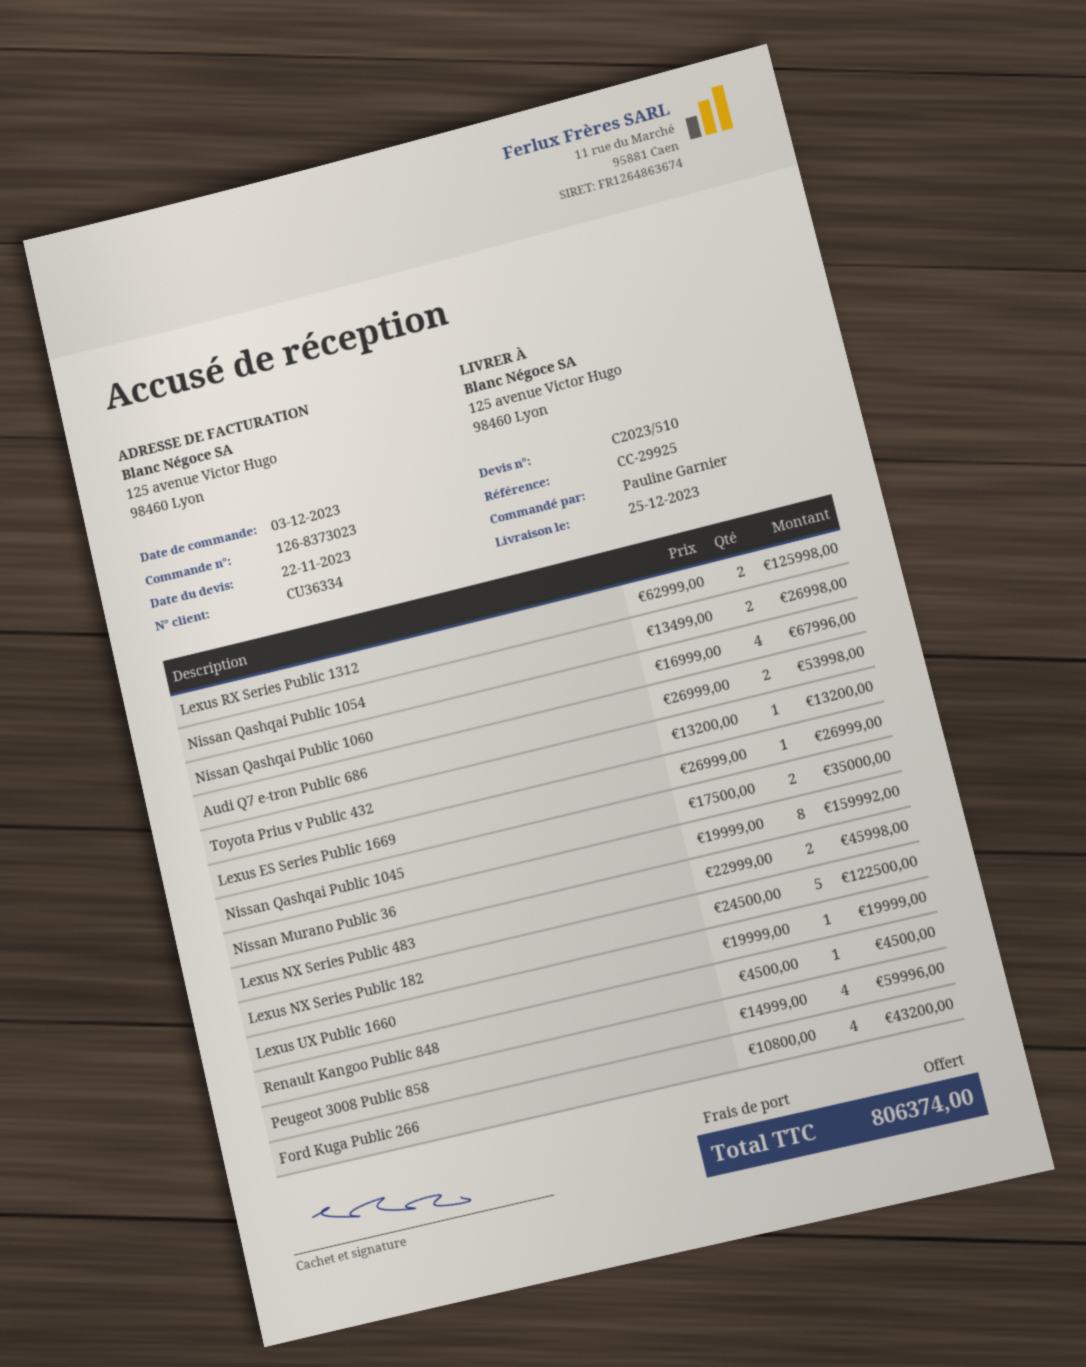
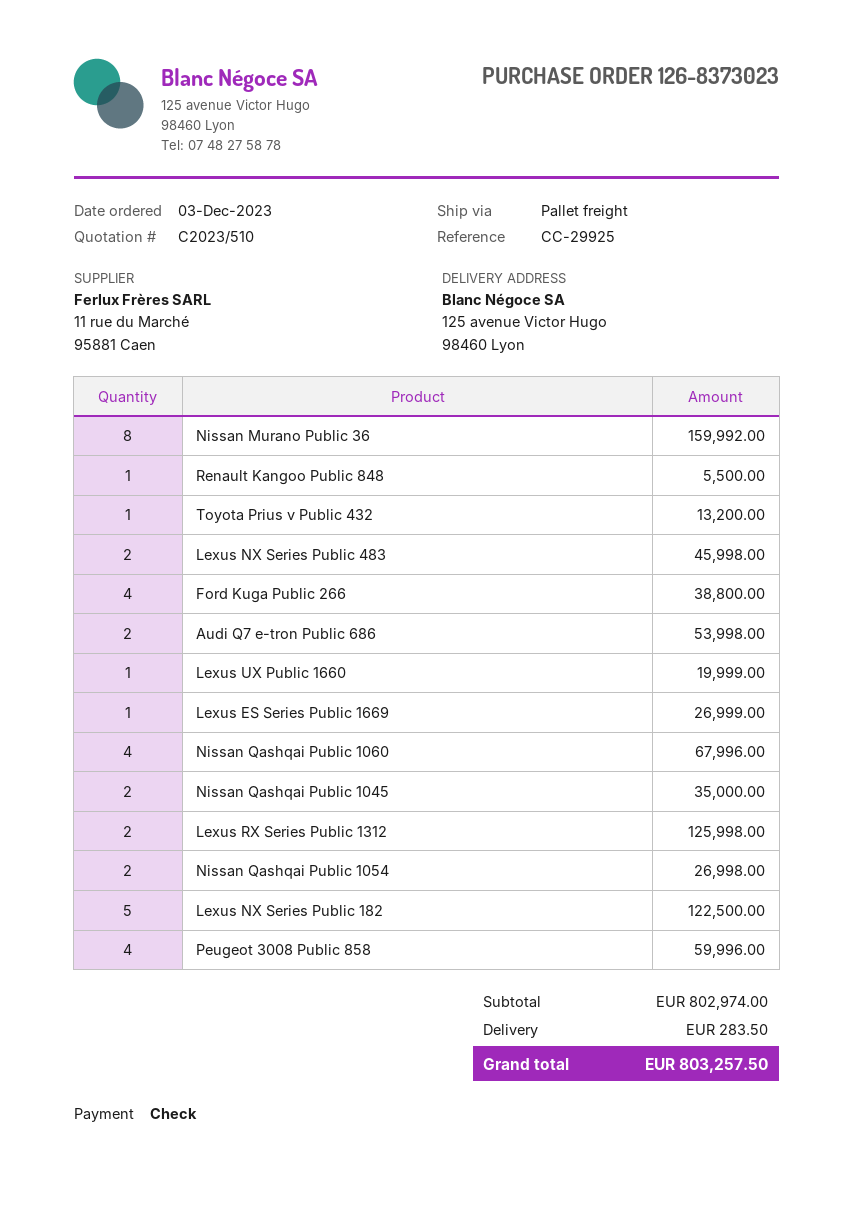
Renault Kangoo Public 848: 1 for 4500.00 -> 1 for 5500.00
Ford Kuga Public 266: 4 for 43200.00 -> 4 for 38800.00
shipping: 0.00 -> 283.50
total: 806374.00 -> 803257.50

